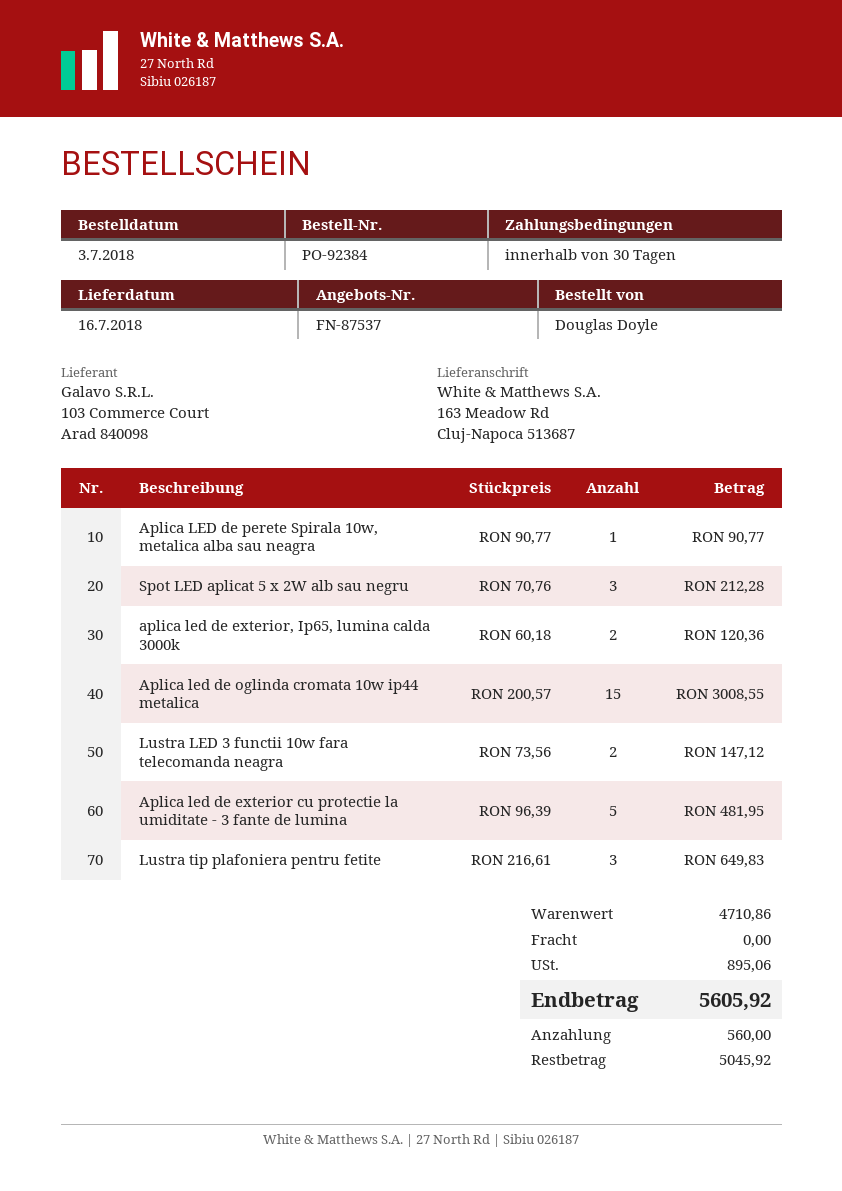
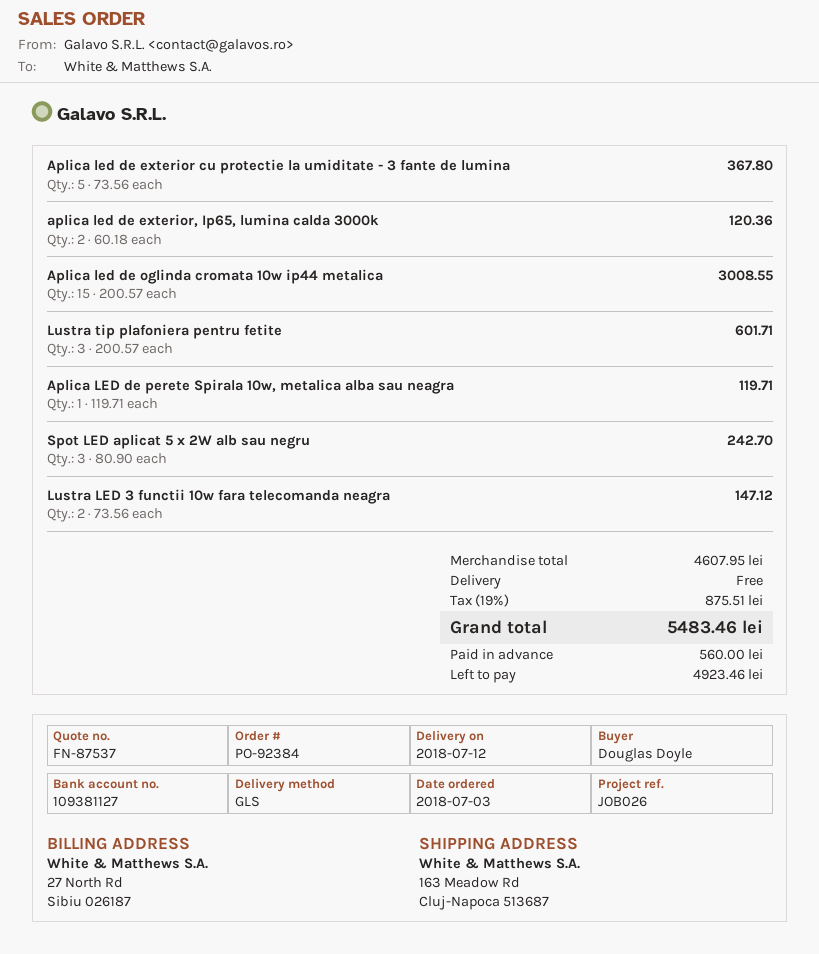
delivery date: 2018-07-16 -> 2018-07-12
Aplica LED de perete Spirala 10w, metalica alba sau neagra: 1 x 90.77 = 90.77 -> 1 x 119.71 = 119.71
Spot LED aplicat 5 x 2W alb sau negru: 3 x 70.76 = 212.28 -> 3 x 80.90 = 242.70
Aplica led de exterior cu protectie la umiditate - 3 fante de lumina: 5 x 96.39 = 481.95 -> 5 x 73.56 = 367.80
Lustra tip plafoniera pentru fetite: 3 x 216.61 = 649.83 -> 3 x 200.57 = 601.71
subtotal: 4710.86 -> 4607.95
tax: 895.06 -> 875.51
total: 5605.92 -> 5483.46
balance: 5045.92 -> 4923.46

